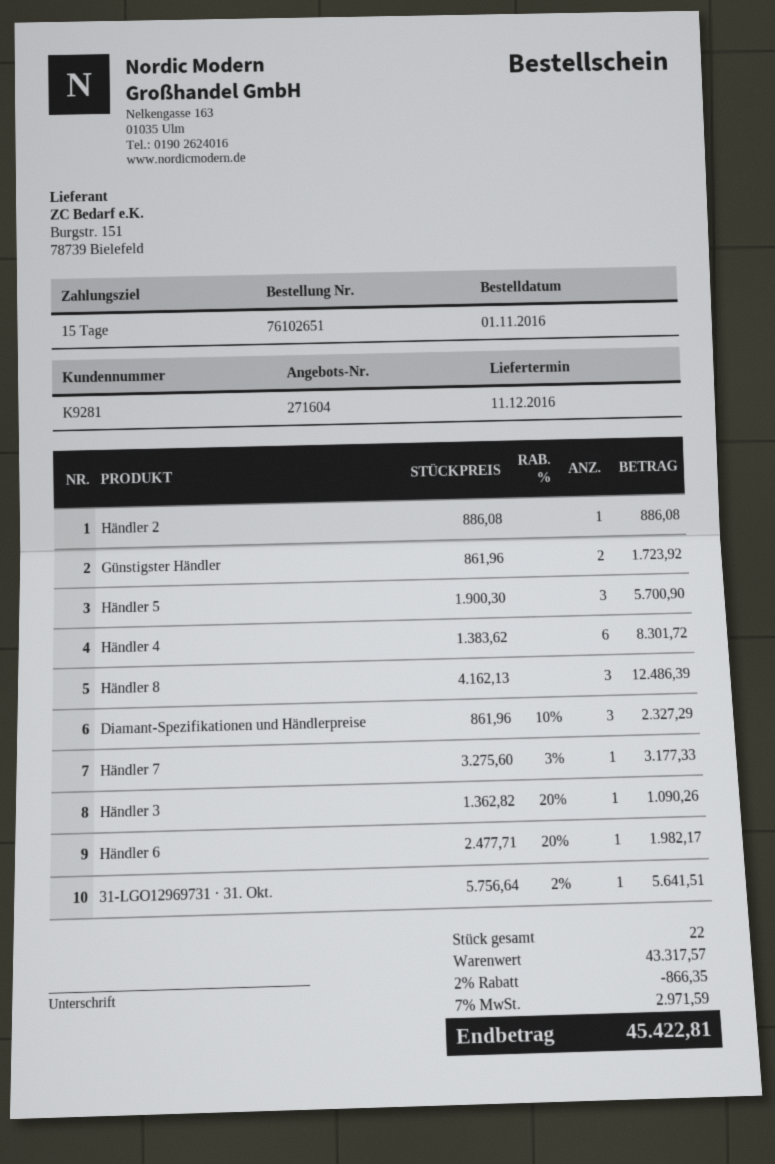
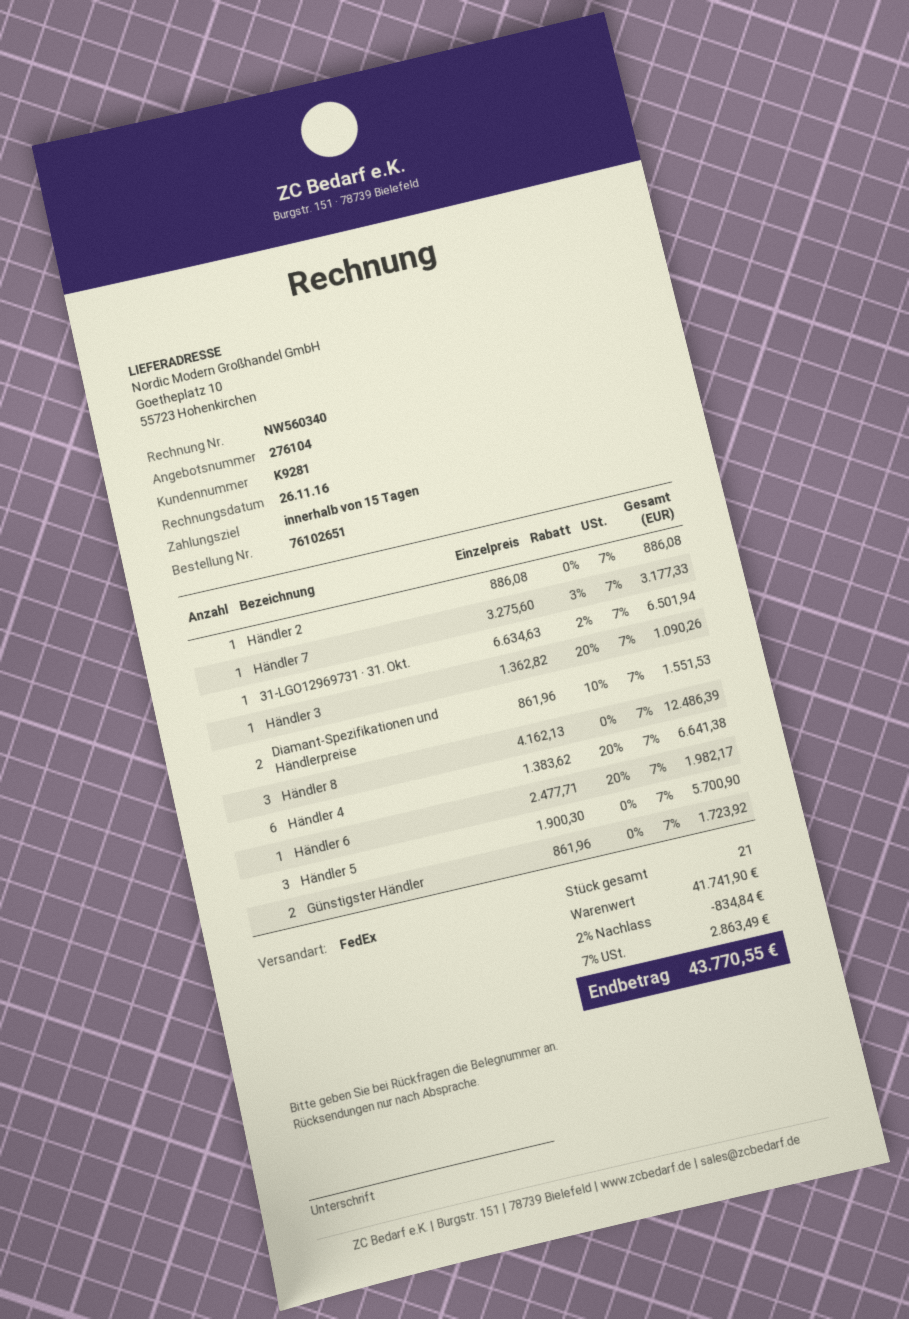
quote number: 271604 -> 276104
Händler 4: 6 x 1383.62 = 8301.72 -> 6 x 1383.62 - 20% = 6641.38
Diamant-Spezifikationen und Händlerpreise: 3 x 861.96 - 10% = 2327.29 -> 2 x 861.96 - 10% = 1551.53
31-LGO12969731 · 31. Okt.: 1 x 5756.64 - 2% = 5641.51 -> 1 x 6634.63 - 2% = 6501.94
total quantity: 22 -> 21
subtotal: 43317.57 -> 41741.90
discount: 2% = 866.35 -> 2% = 834.84
tax: 7% = 2971.59 -> 7% = 2863.49
total: 45422.81 -> 43770.55

